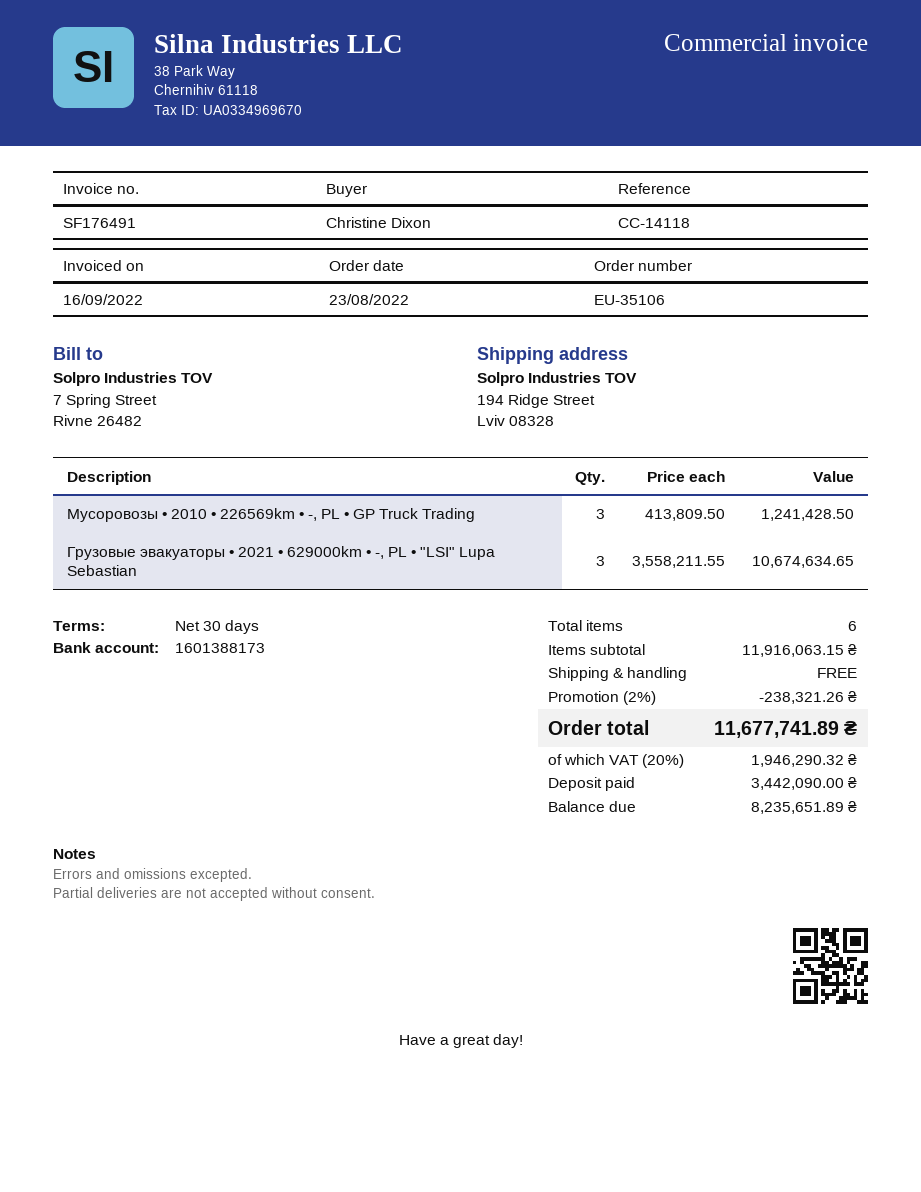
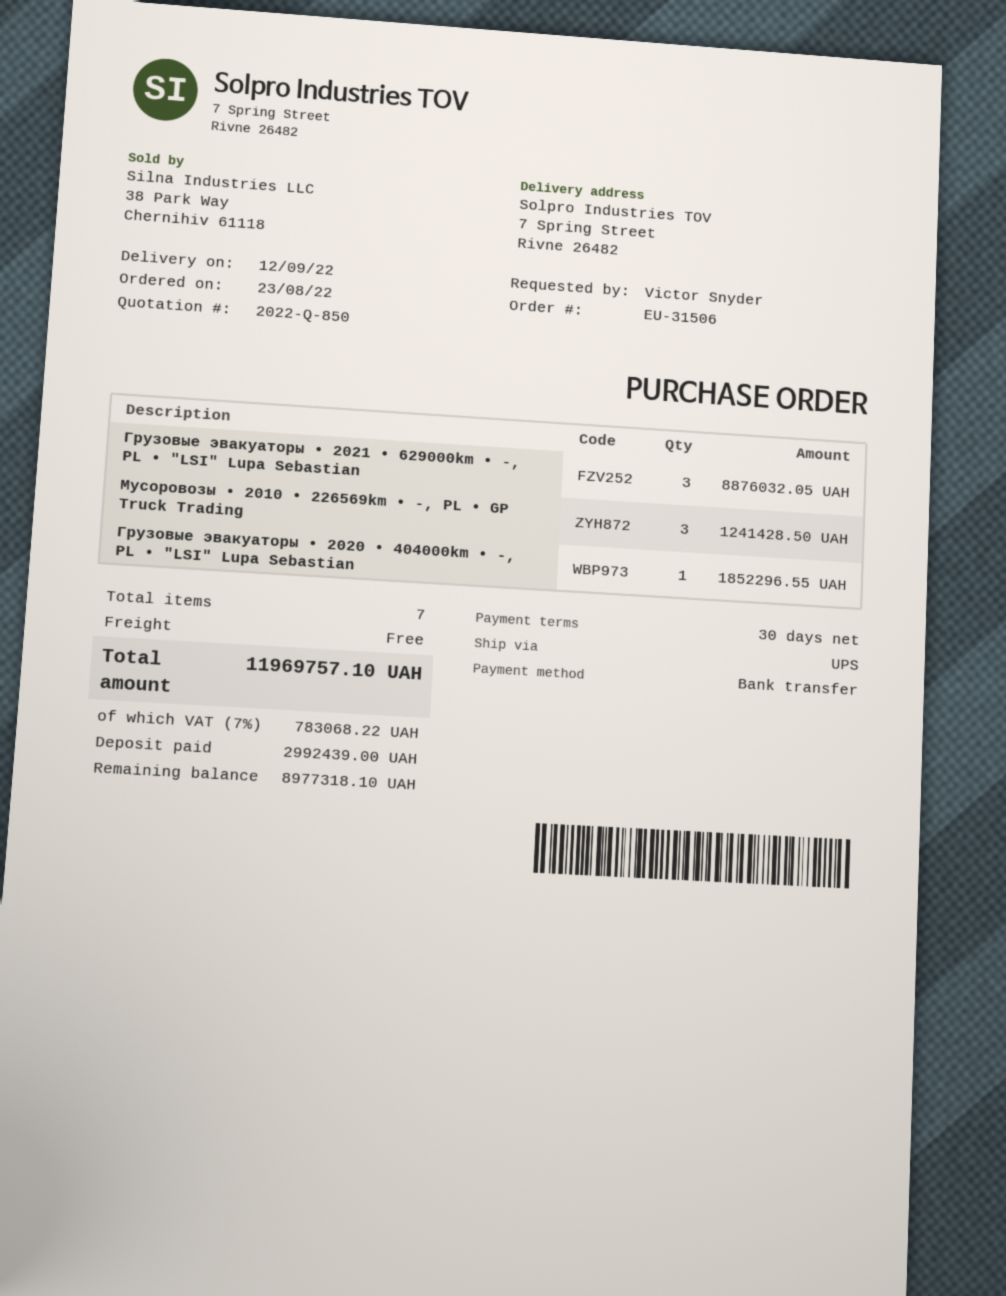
order number: EU-35106 -> EU-31506
ordered by: Christine Dixon -> Victor Snyder
ship to: 194 Ridge Street, Lviv 08328 -> 7 Spring Street, Rivne 26482
Грузовые эвакуаторы • 2021 • 629000km • -, PL • "LSI" Lupa Sebastian: 3 for 10674634.65 -> 3 for 8876032.05
Грузовые эвакуаторы • 2020 • 404000km • -, PL • "LSI" Lupa Sebastian: none -> 1 for 1852296.55
total quantity: 6 -> 7
discount: 2% = 238321.26 -> none
tax: 20% = 1946290.32 -> 7% = 783068.22
total: 11677741.89 -> 11969757.10
deposit: 3442090.00 -> 2992439.00
balance: 8235651.89 -> 8977318.10

